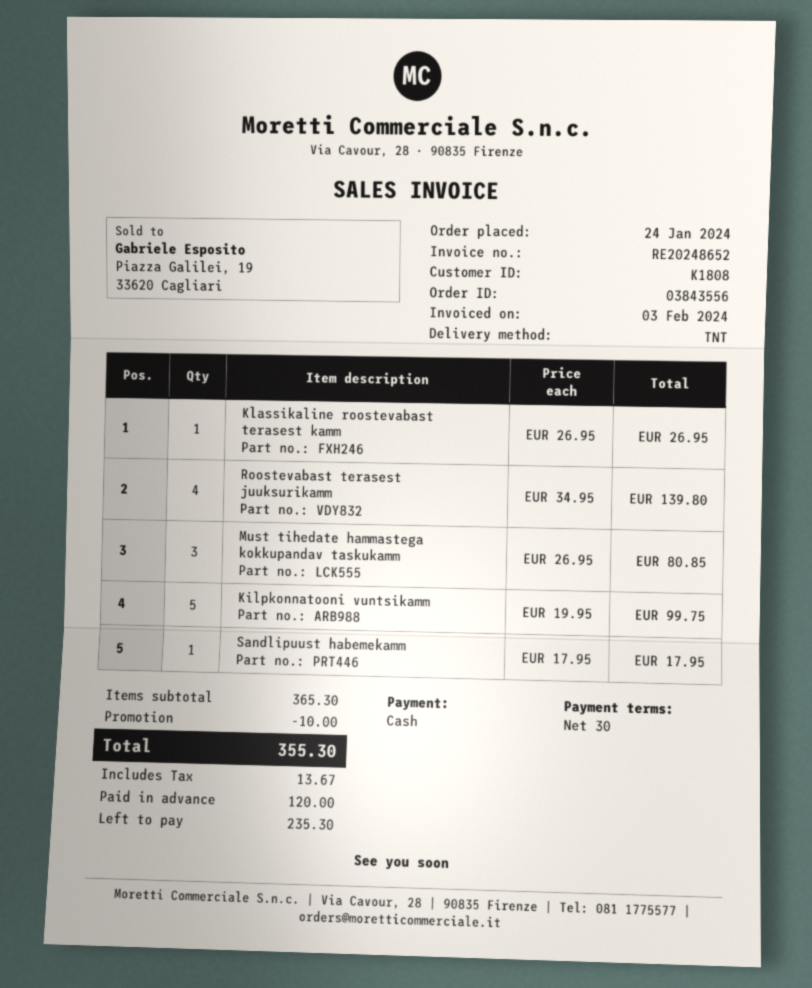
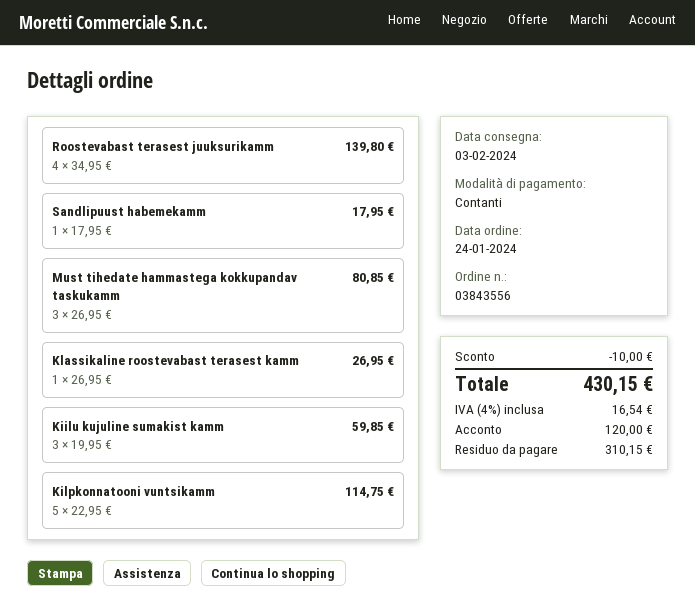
Kilpkonnatooni vuntsikamm: 5 x 19.95 = 99.75 -> 5 x 22.95 = 114.75
Kiilu kujuline sumakist kamm: none -> 3 x 19.95 = 59.85
tax: 13.67 -> 16.54
total: 355.30 -> 430.15
balance: 235.30 -> 310.15

